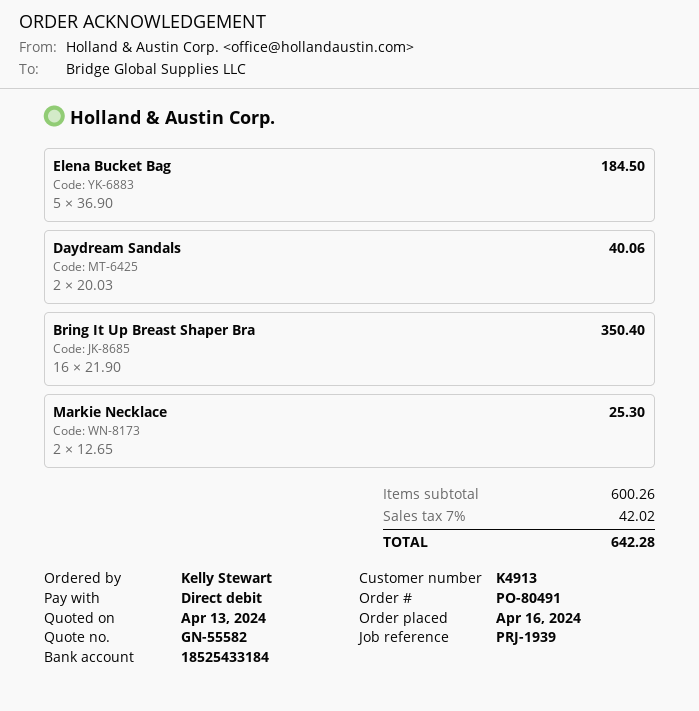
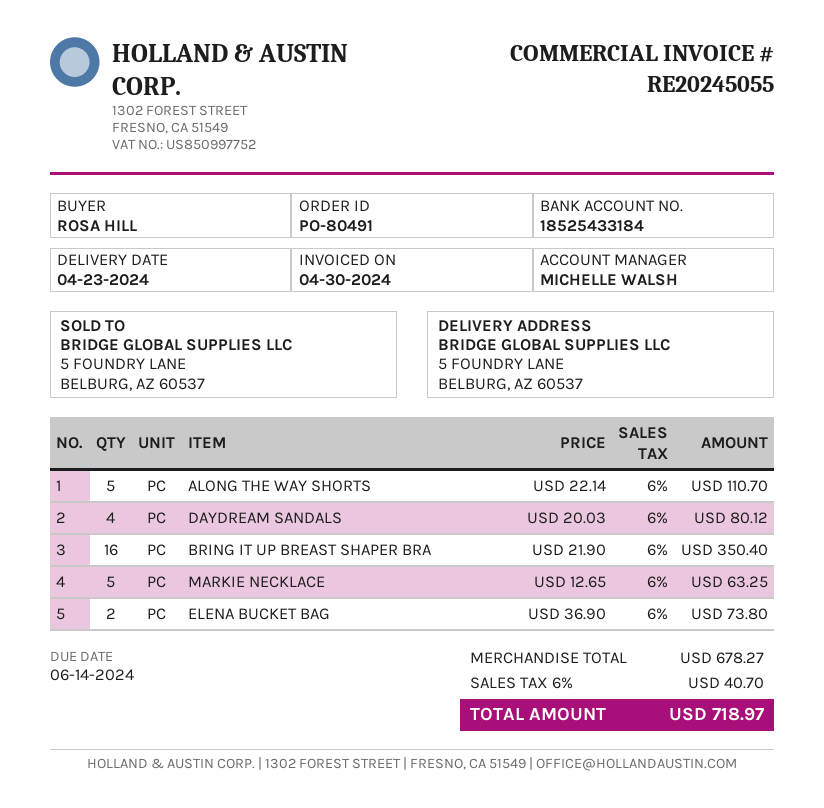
ordered by: Kelly Stewart -> ROSA HILL
Elena Bucket Bag: 5 x 36.90 = 184.50 -> 2 x 36.90 = 73.80
Daydream Sandals: 2 x 20.03 = 40.06 -> 4 x 20.03 = 80.12
Markie Necklace: 2 x 12.65 = 25.30 -> 5 x 12.65 = 63.25
ALONG THE WAY SHORTS: none -> 5 x 22.14 = 110.70
subtotal: 600.26 -> 678.27
tax: 7% = 42.02 -> 6% = 40.70
total: 642.28 -> 718.97

